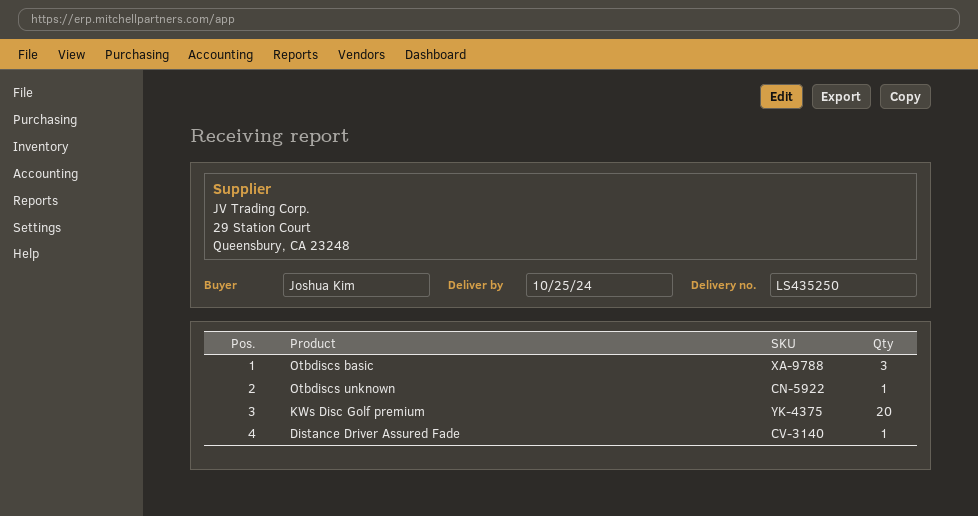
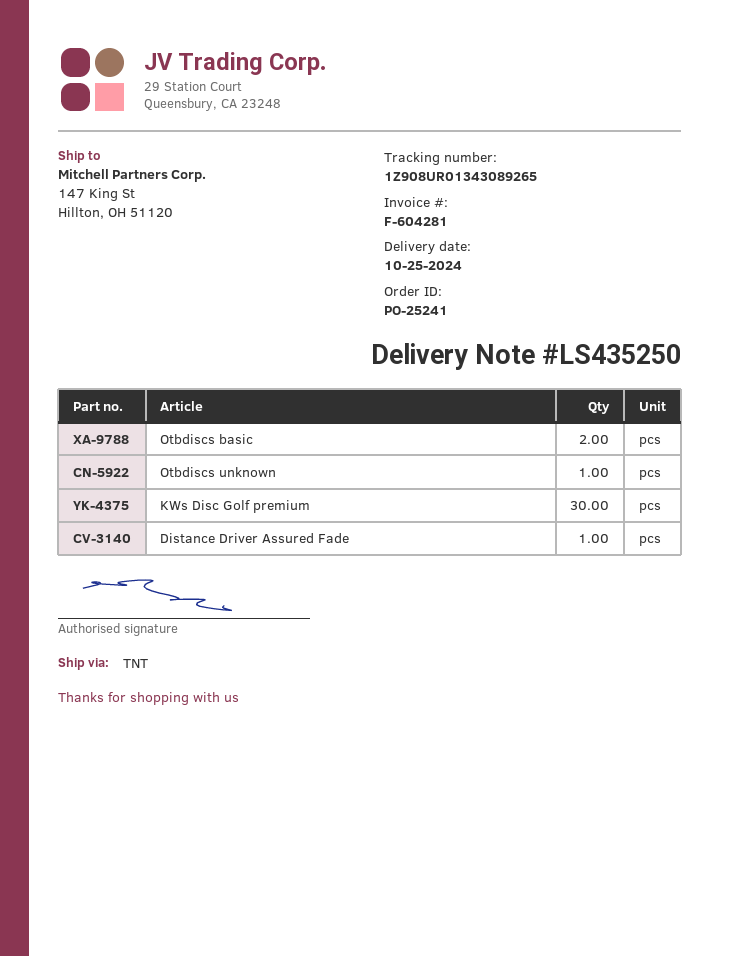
Otbdiscs basic: 3 -> 2
KWs Disc Golf premium: 20 -> 30

